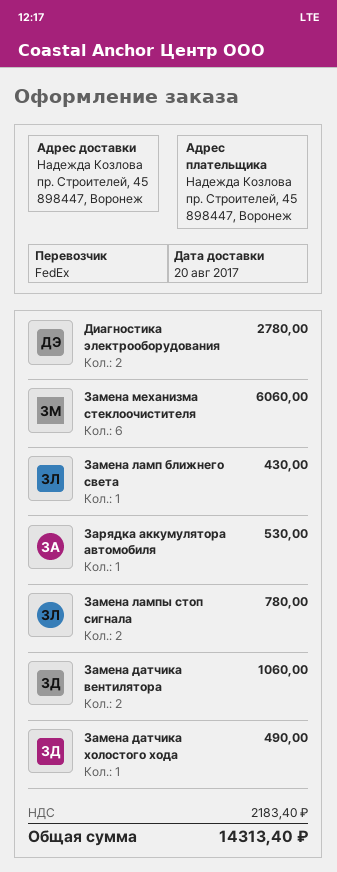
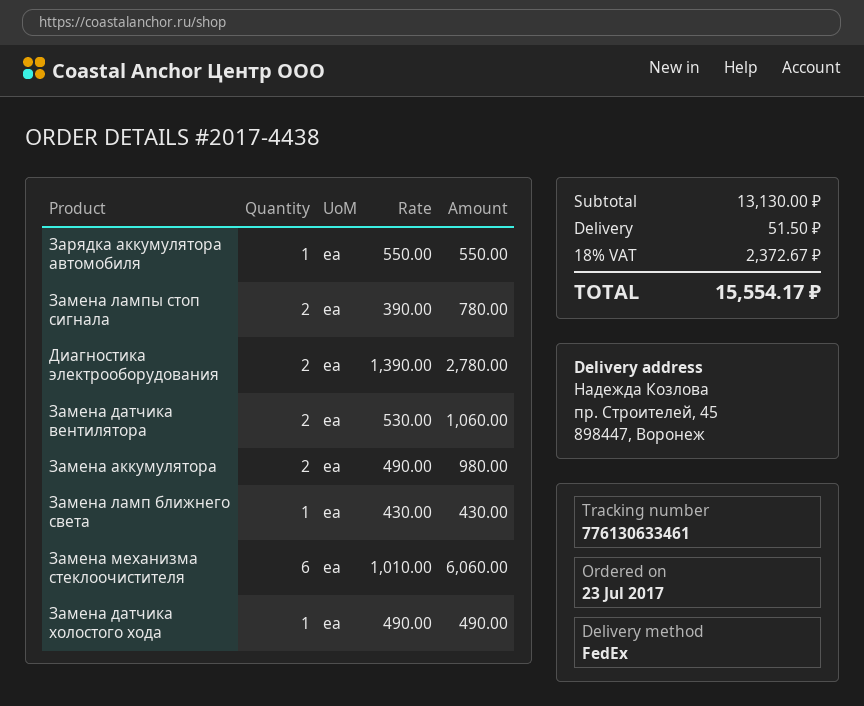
Зарядка аккумулятора автомобиля: 1 for 530.00 -> 1 for 550.00
Замена аккумулятора: none -> 2 for 980.00
shipping: none -> 51.50
tax: 2183.40 -> 2372.67
total: 14313.40 -> 15554.17

